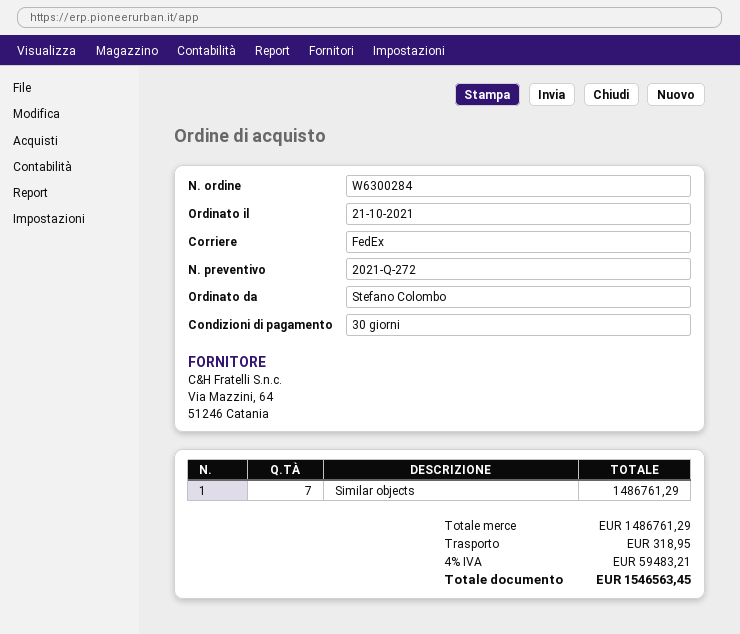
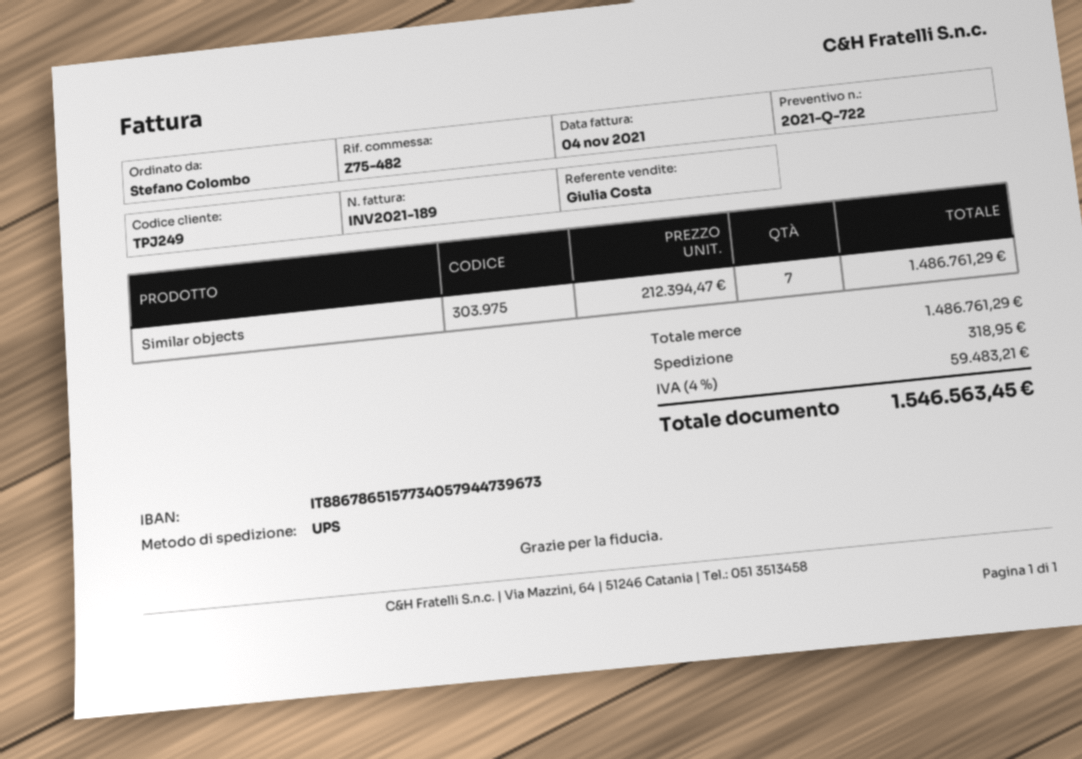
quote number: 2021-Q-272 -> 2021-Q-722
shipping method: FedEx -> UPS

